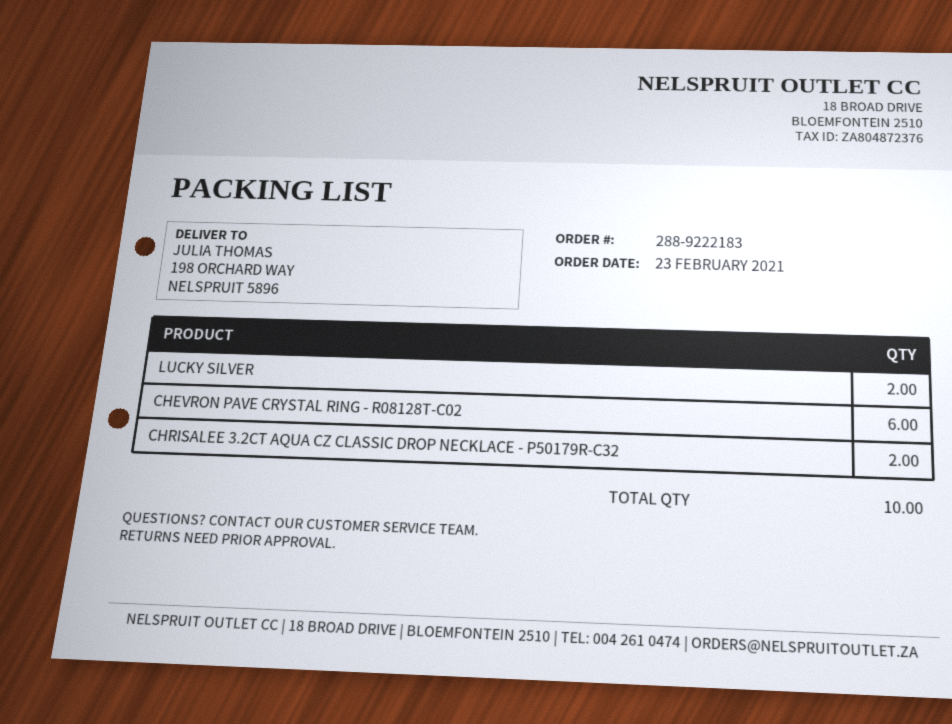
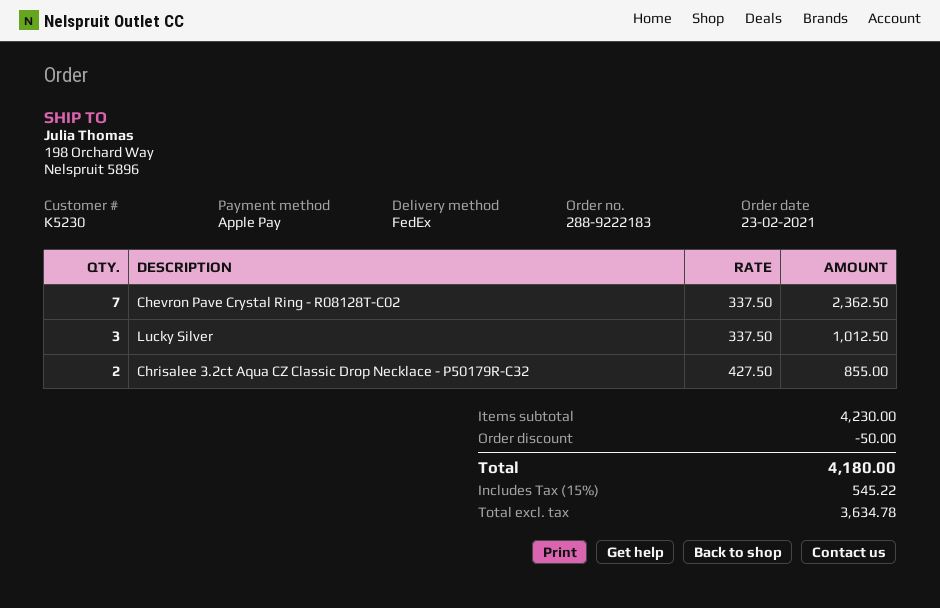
LUCKY SILVER: 2 -> 3
CHEVRON PAVE CRYSTAL RING - R08128T-C02: 6 -> 7

